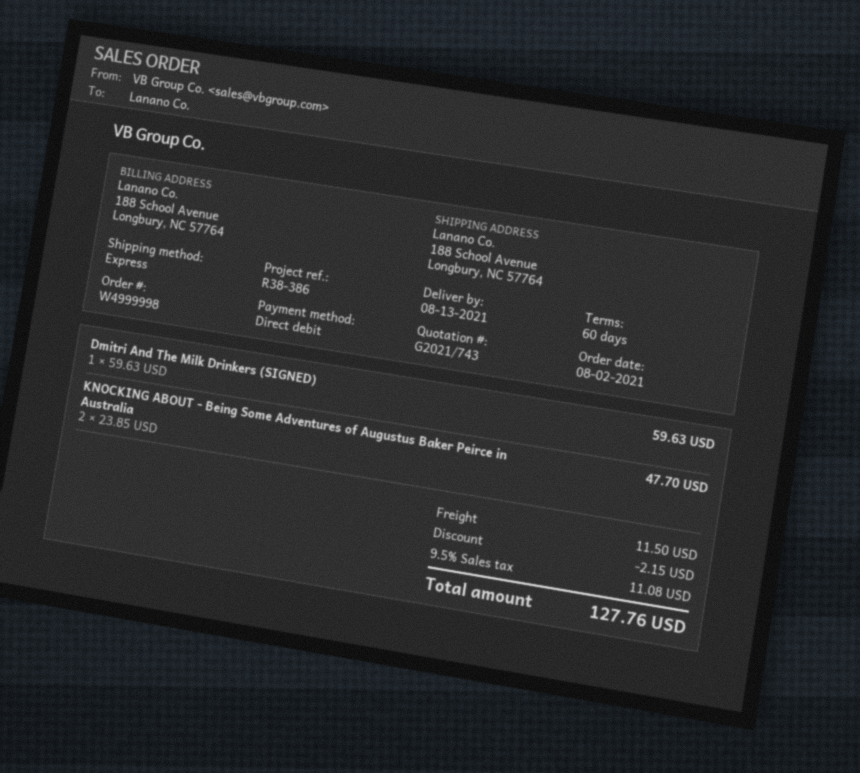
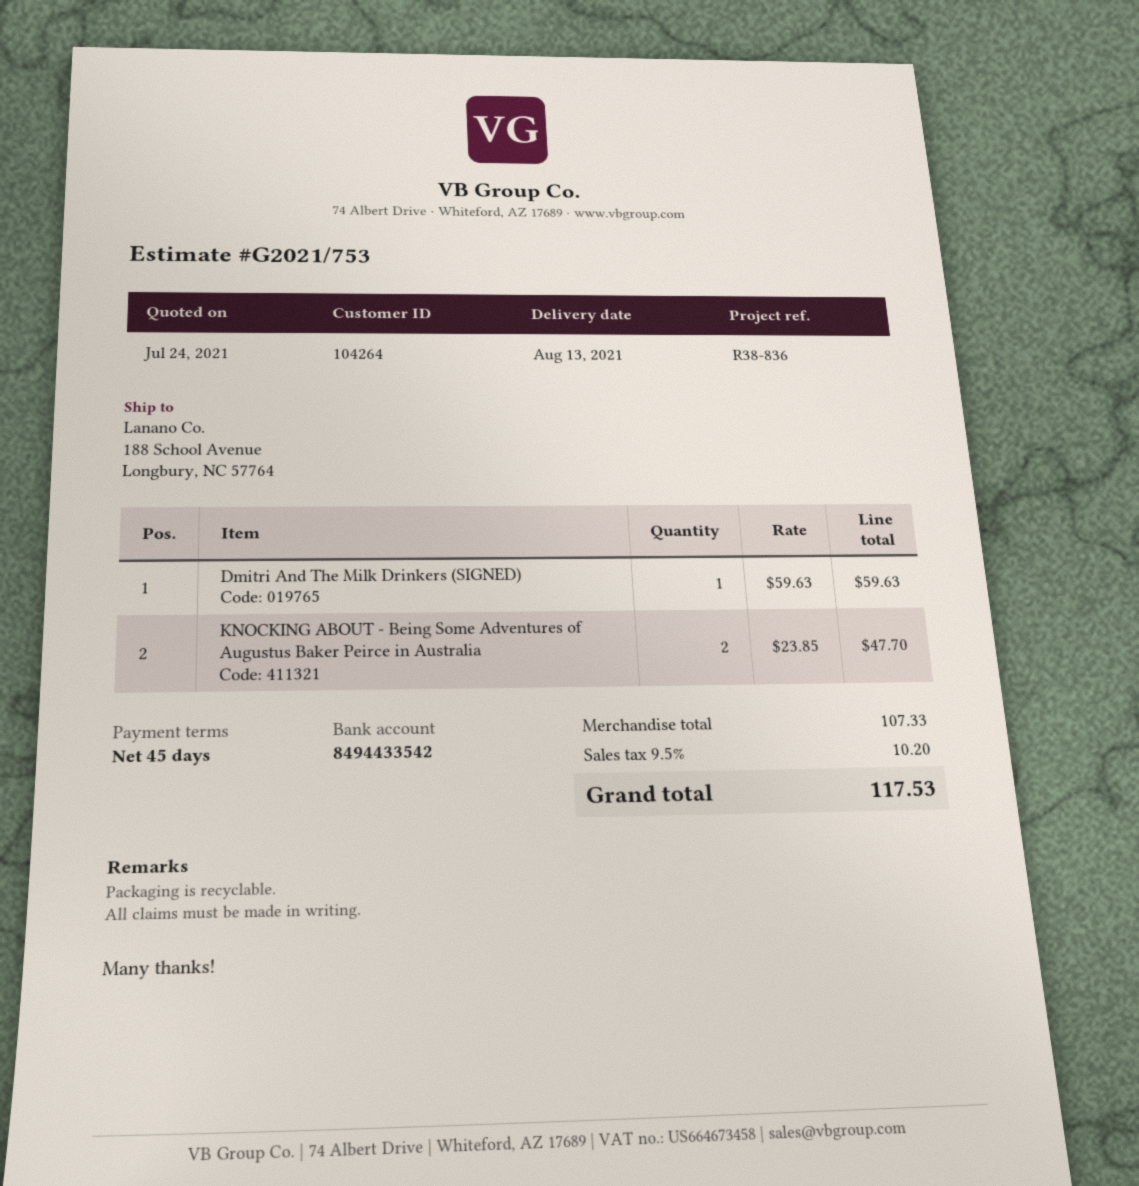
quote number: G2021/743 -> G2021/753
payment terms: 60 days -> 45 days
reference: R38-386 -> R38-836
discount: 2.15 -> none
shipping: 11.50 -> none
tax: 9.5% = 11.08 -> 9.5% = 10.20
total: 127.76 -> 117.53

